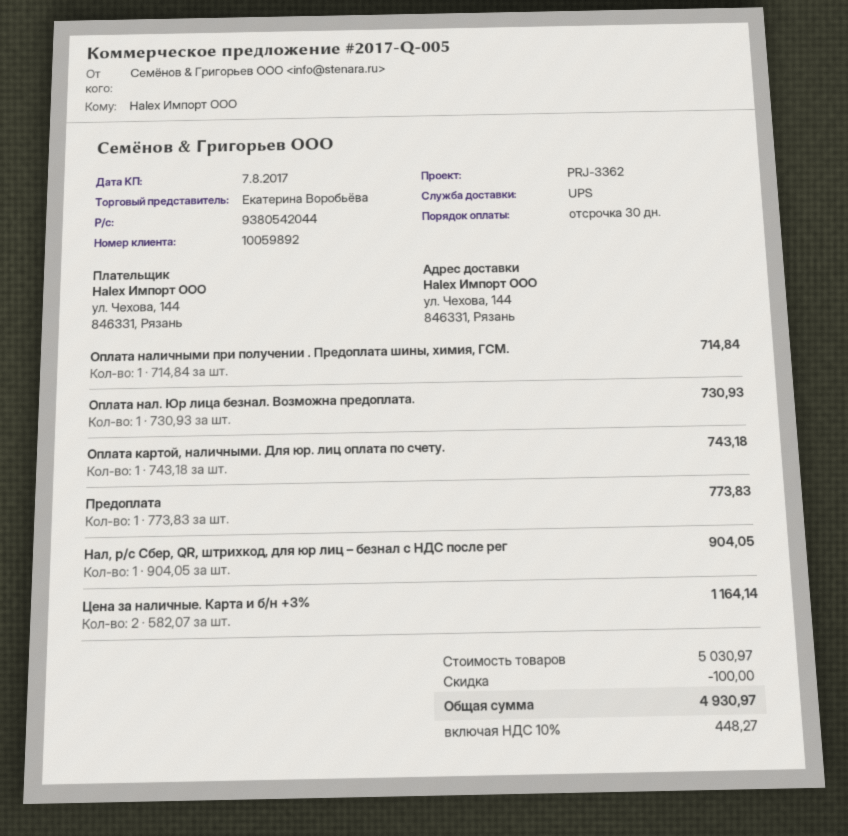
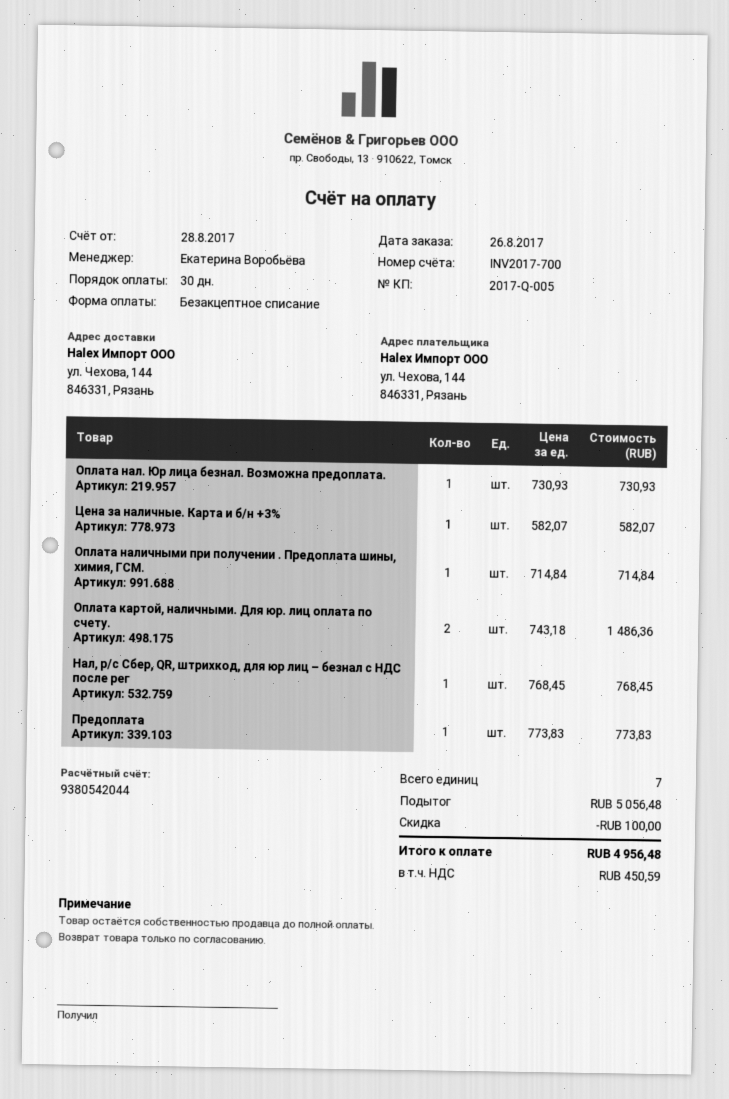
Оплата картой, наличными. Для юр. лиц оплата по счету.: 1 x 743.18 = 743.18 -> 2 x 743.18 = 1486.36
Нал, р/с Сбер, QR, штрихкод, для юр лиц – безнал с НДС после рег: 1 x 904.05 = 904.05 -> 1 x 768.45 = 768.45
Цена за наличные. Карта и б/н +3%: 2 x 582.07 = 1164.14 -> 1 x 582.07 = 582.07
subtotal: 5030.97 -> 5056.48
tax: 448.27 -> 450.59
total: 4930.97 -> 4956.48

